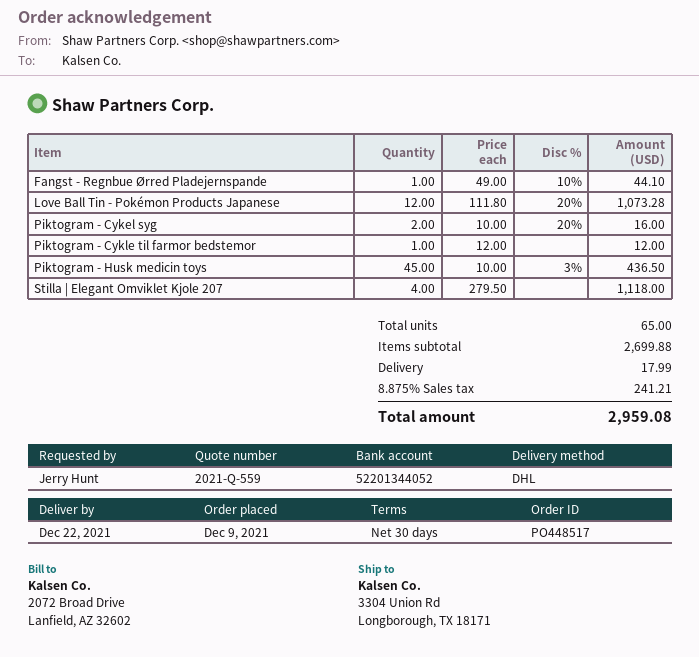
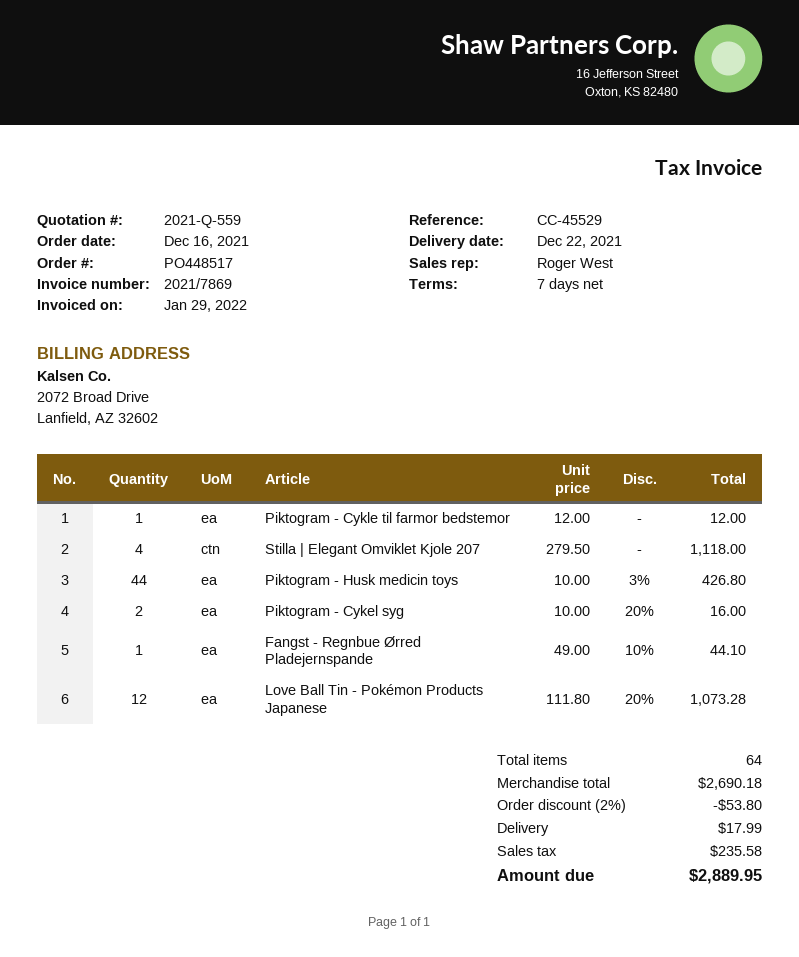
order date: 2021-12-09 -> 2021-12-16
payment terms: 30 days -> 7 days
Piktogram - Husk medicin toys: 45 x 10.00 - 3% = 436.50 -> 44 x 10.00 - 3% = 426.80
total quantity: 65 -> 64
subtotal: 2699.88 -> 2690.18
discount: none -> 2% = 53.80
tax: 241.21 -> 235.58
total: 2959.08 -> 2889.95

